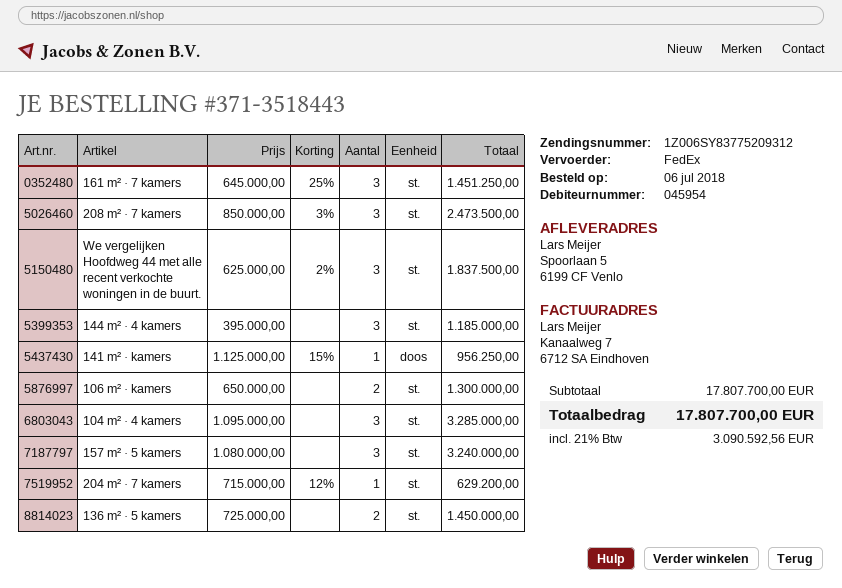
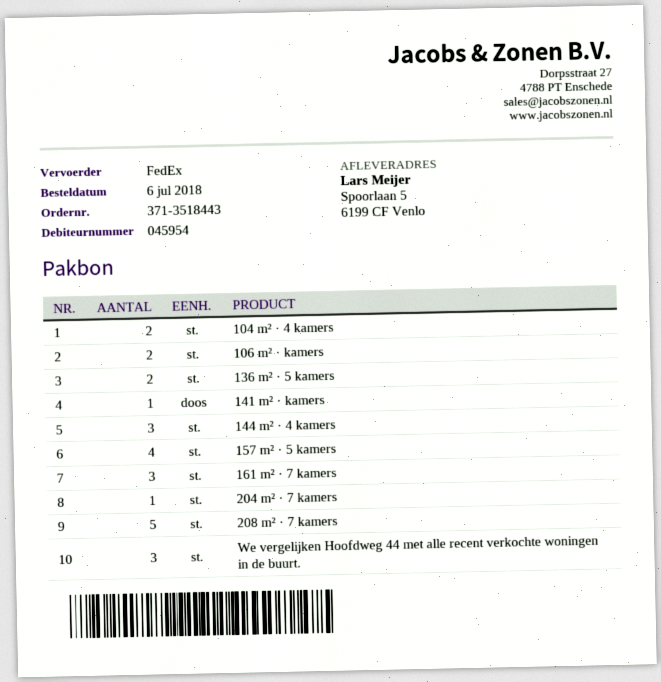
208 m² · 7 kamers: 3 -> 5
104 m² · 4 kamers: 3 -> 2
157 m² · 5 kamers: 3 -> 4

